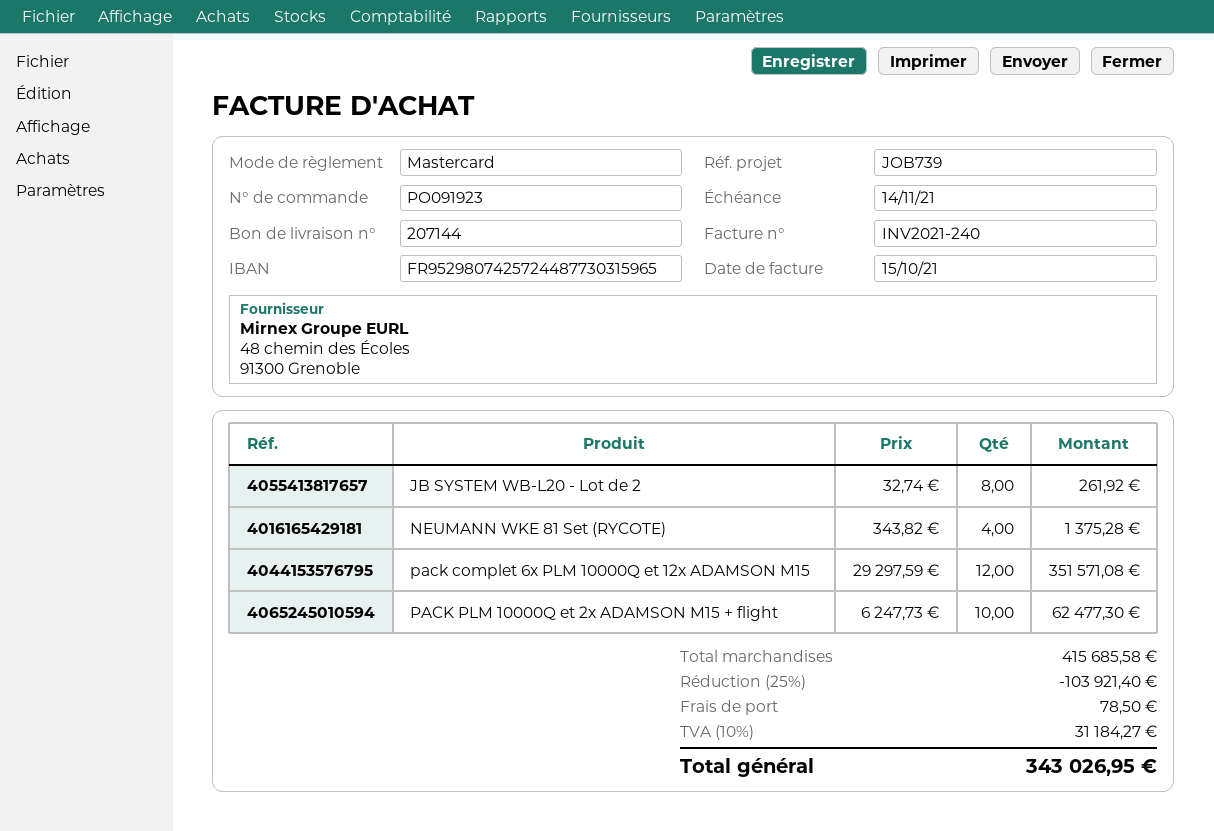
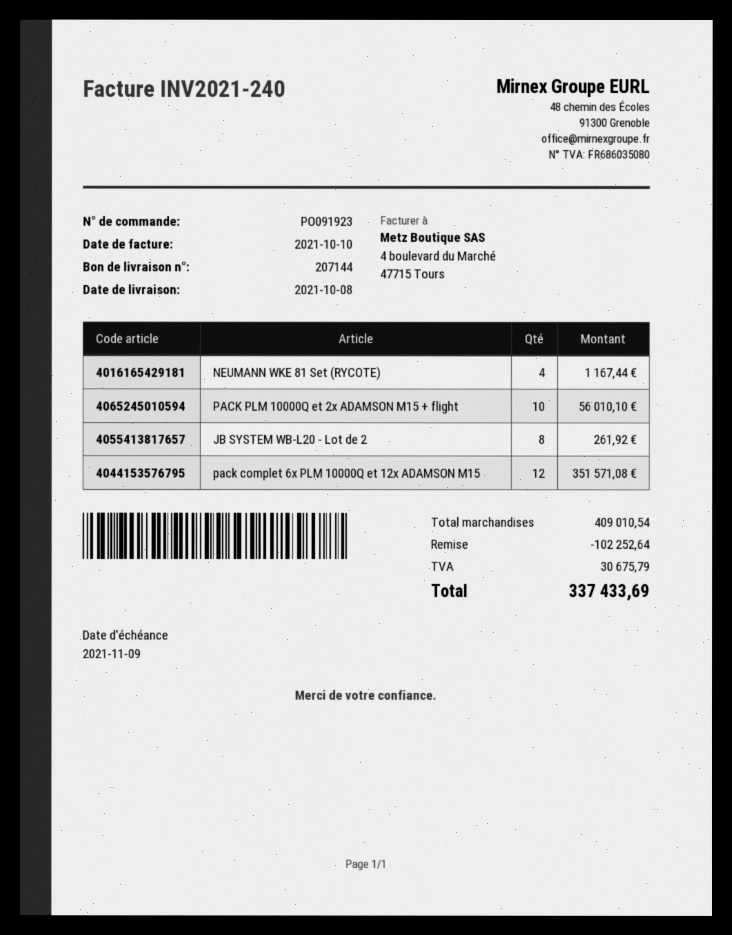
invoice date: 2021-10-15 -> 2021-10-10
due date: 2021-11-14 -> 2021-11-09
NEUMANN WKE 81 Set (RYCOTE): 4 for 1375.28 -> 4 for 1167.44
PACK PLM 10000Q et 2x ADAMSON M15 + flight: 10 for 62477.30 -> 10 for 56010.10
subtotal: 415685.58 -> 409010.54
discount: 103921.40 -> 102252.64
shipping: 78.50 -> none
tax: 31184.27 -> 30675.79
total: 343026.95 -> 337433.69

